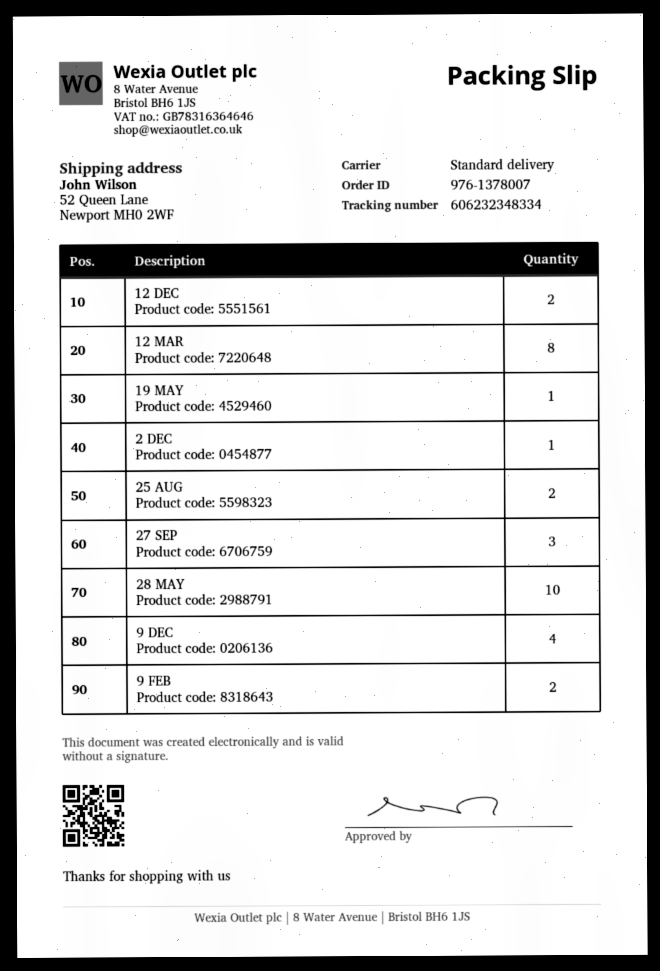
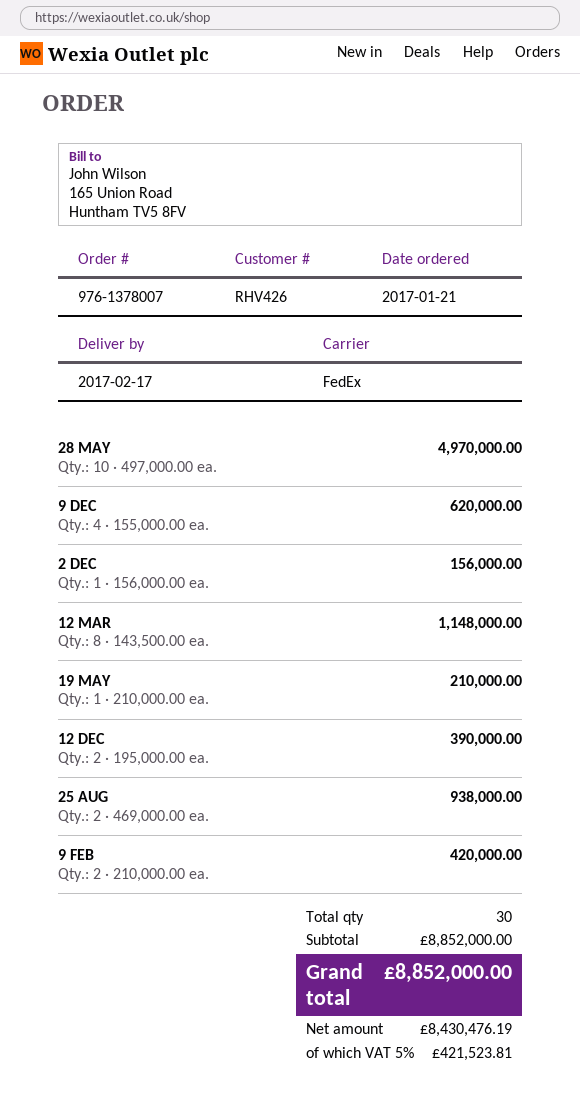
shipping method: standard -> FedEx
27 SEP: 3 -> none

